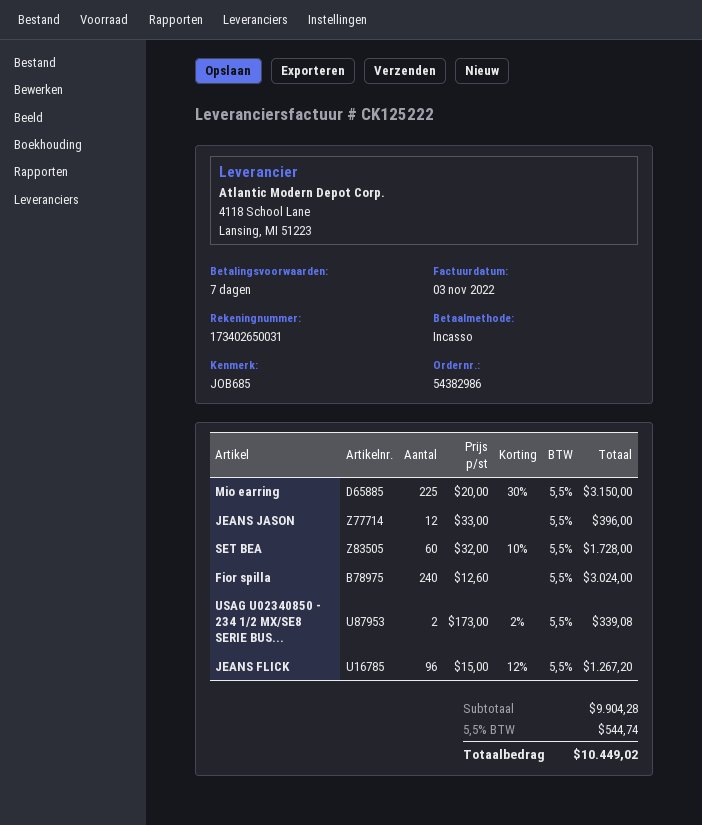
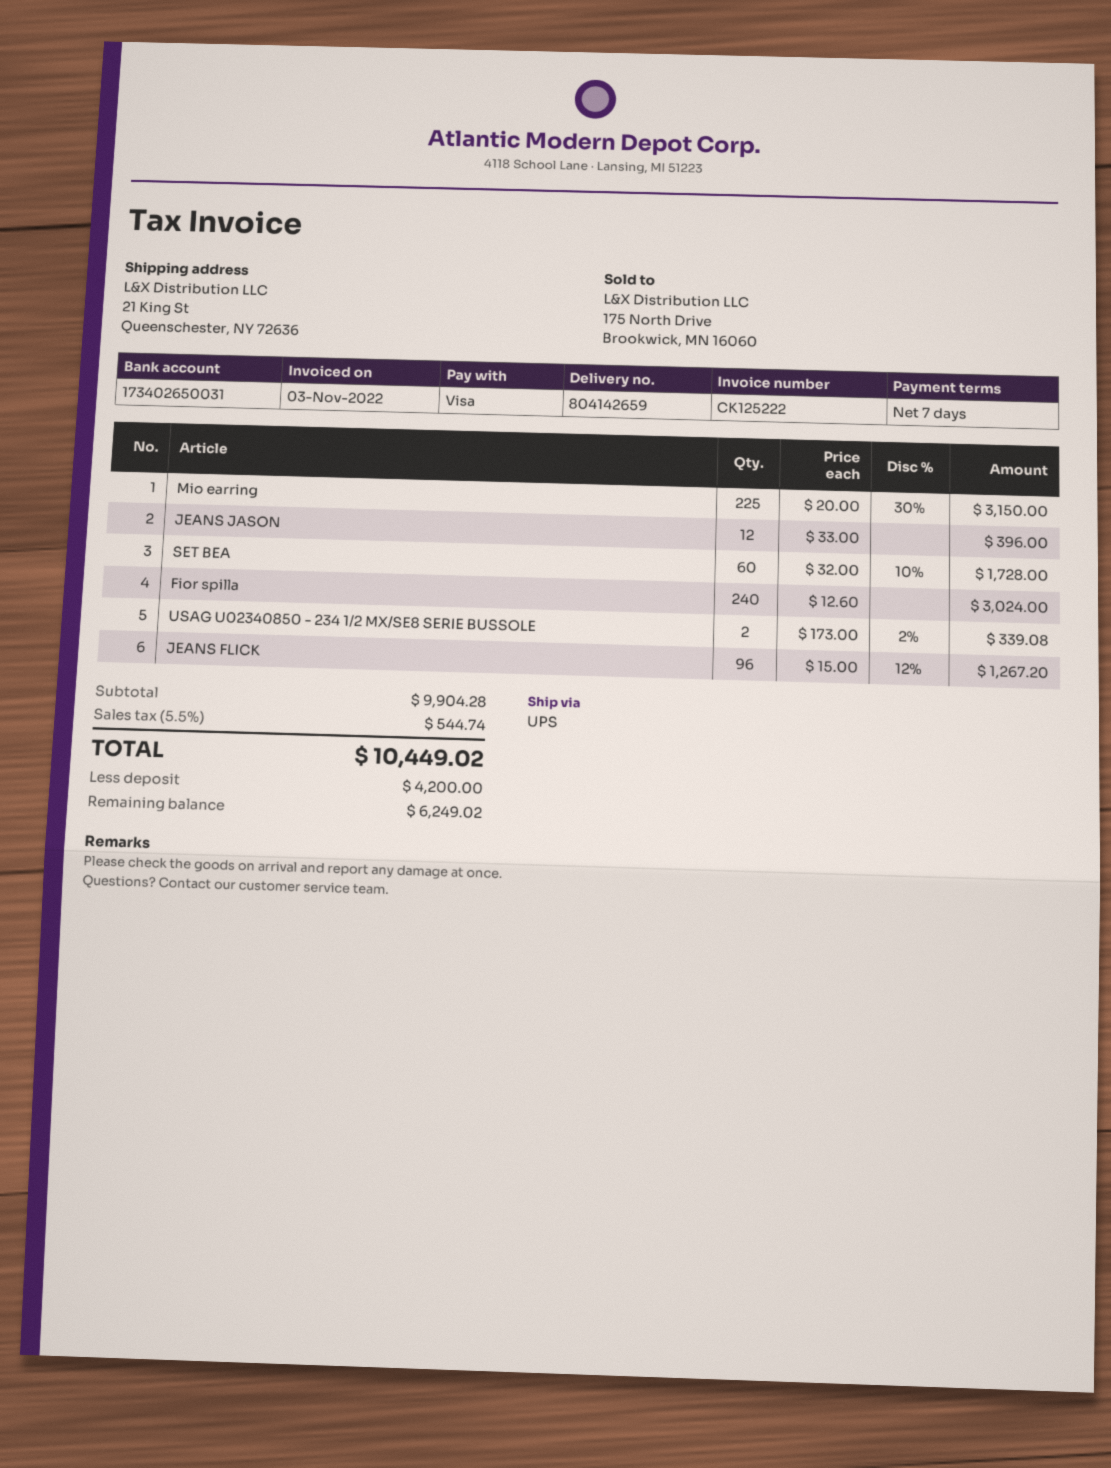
payment method: direct debit -> Visa

